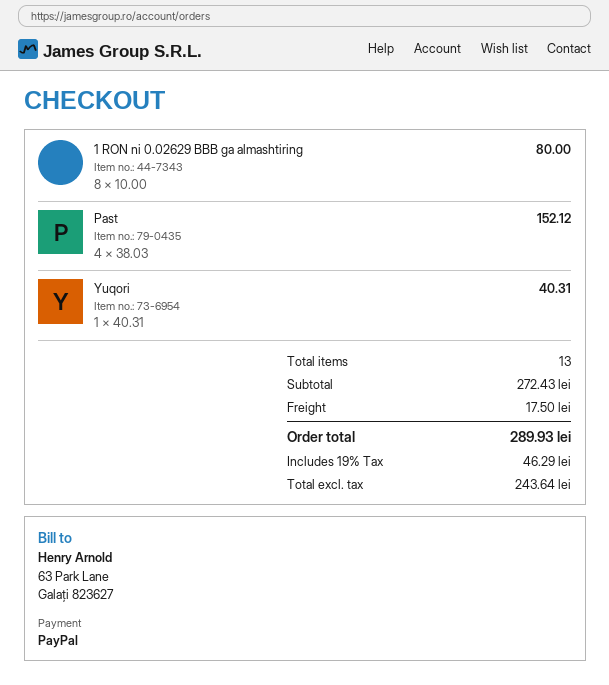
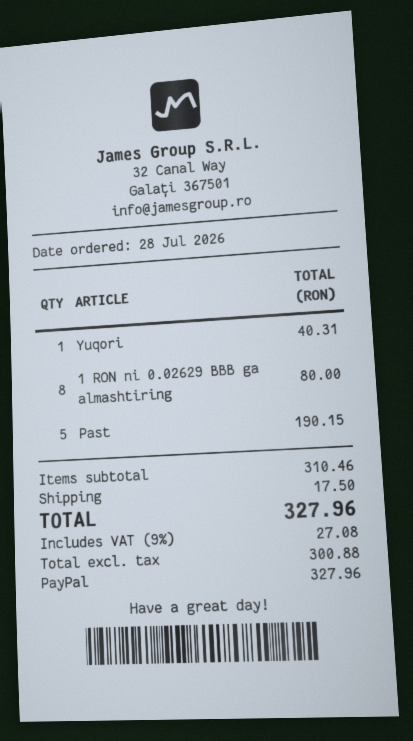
Past: 4 for 152.12 -> 5 for 190.15
subtotal: 272.43 -> 310.46
net: 243.64 -> 300.88
tax: 19% = 46.29 -> 9% = 27.08
total: 289.93 -> 327.96

